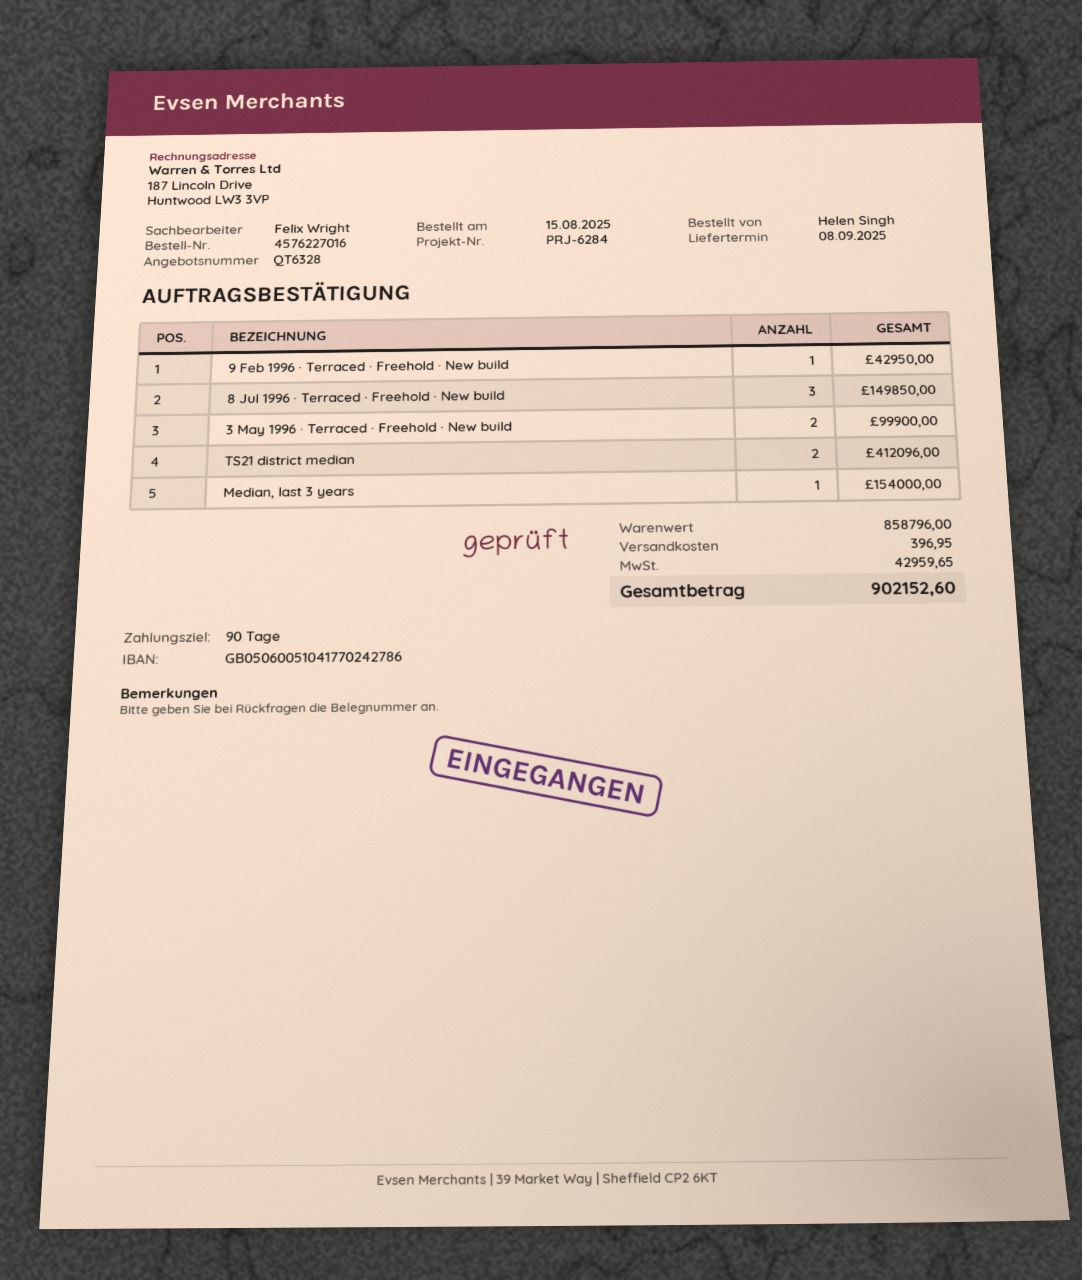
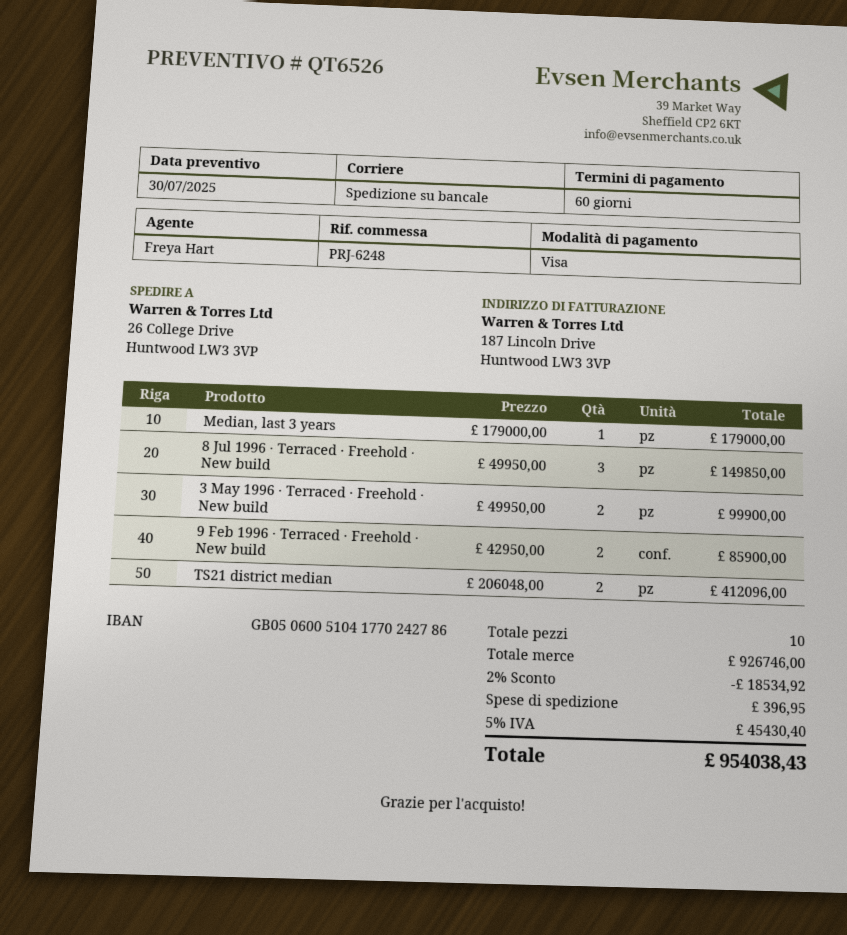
quote number: QT6328 -> QT6526
payment terms: 90 days -> 60 days
reference: PRJ-6284 -> PRJ-6248
sales rep: Felix Wright -> Freya Hart
9 Feb 1996 · Terraced · Freehold · New build: 1 for 42950.00 -> 2 for 85900.00
Median, last 3 years: 1 for 154000.00 -> 1 for 179000.00
subtotal: 858796.00 -> 926746.00
discount: none -> 2% = 18534.92
tax: 42959.65 -> 45430.40
total: 902152.60 -> 954038.43

